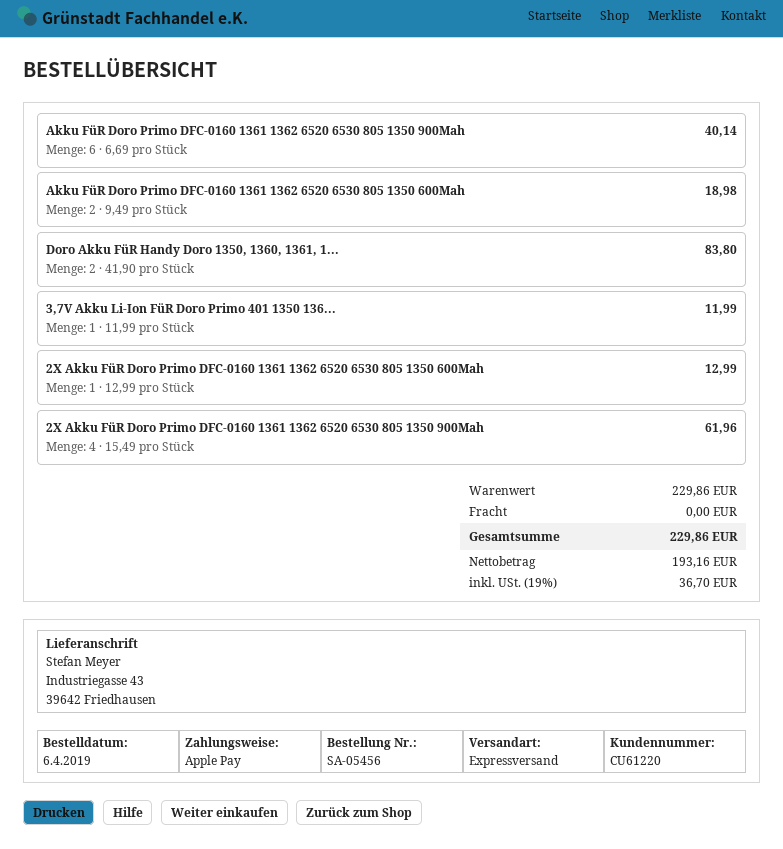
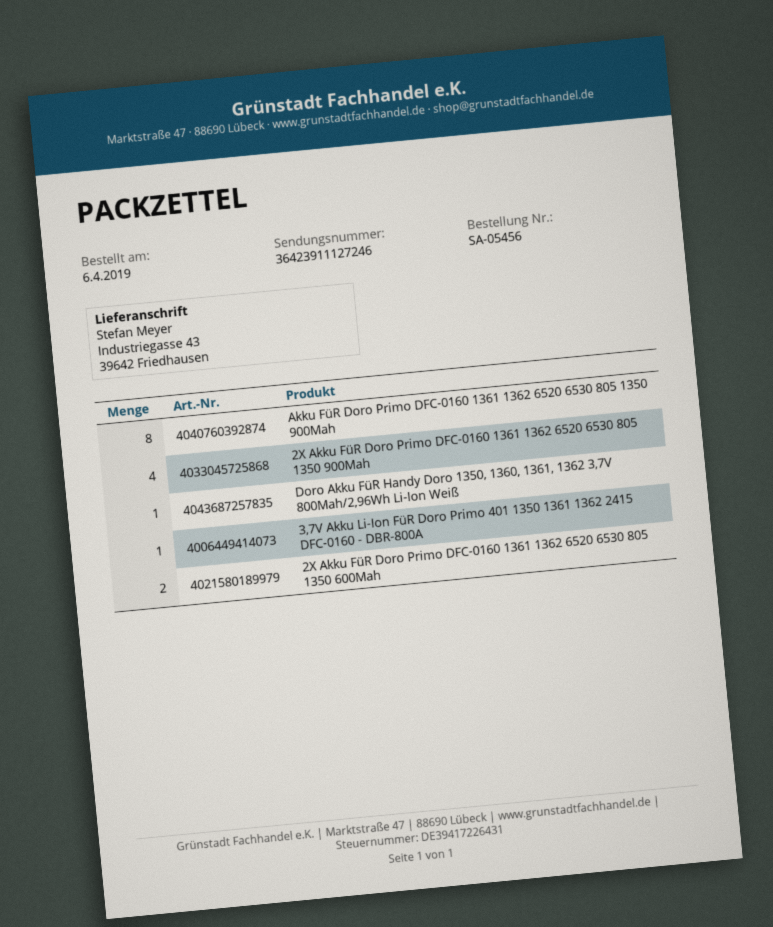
Akku FüR Doro Primo DFC-0160 1361 1362 6520 6530 805 1350 900Mah: 6 -> 8
Akku FüR Doro Primo DFC-0160 1361 1362 6520 6530 805 1350 600Mah: 2 -> none
Doro Akku FüR Handy Doro 1350, 1360, 1361, 1...: 2 -> 1
2X Akku FüR Doro Primo DFC-0160 1361 1362 6520 6530 805 1350 600Mah: 1 -> 2

